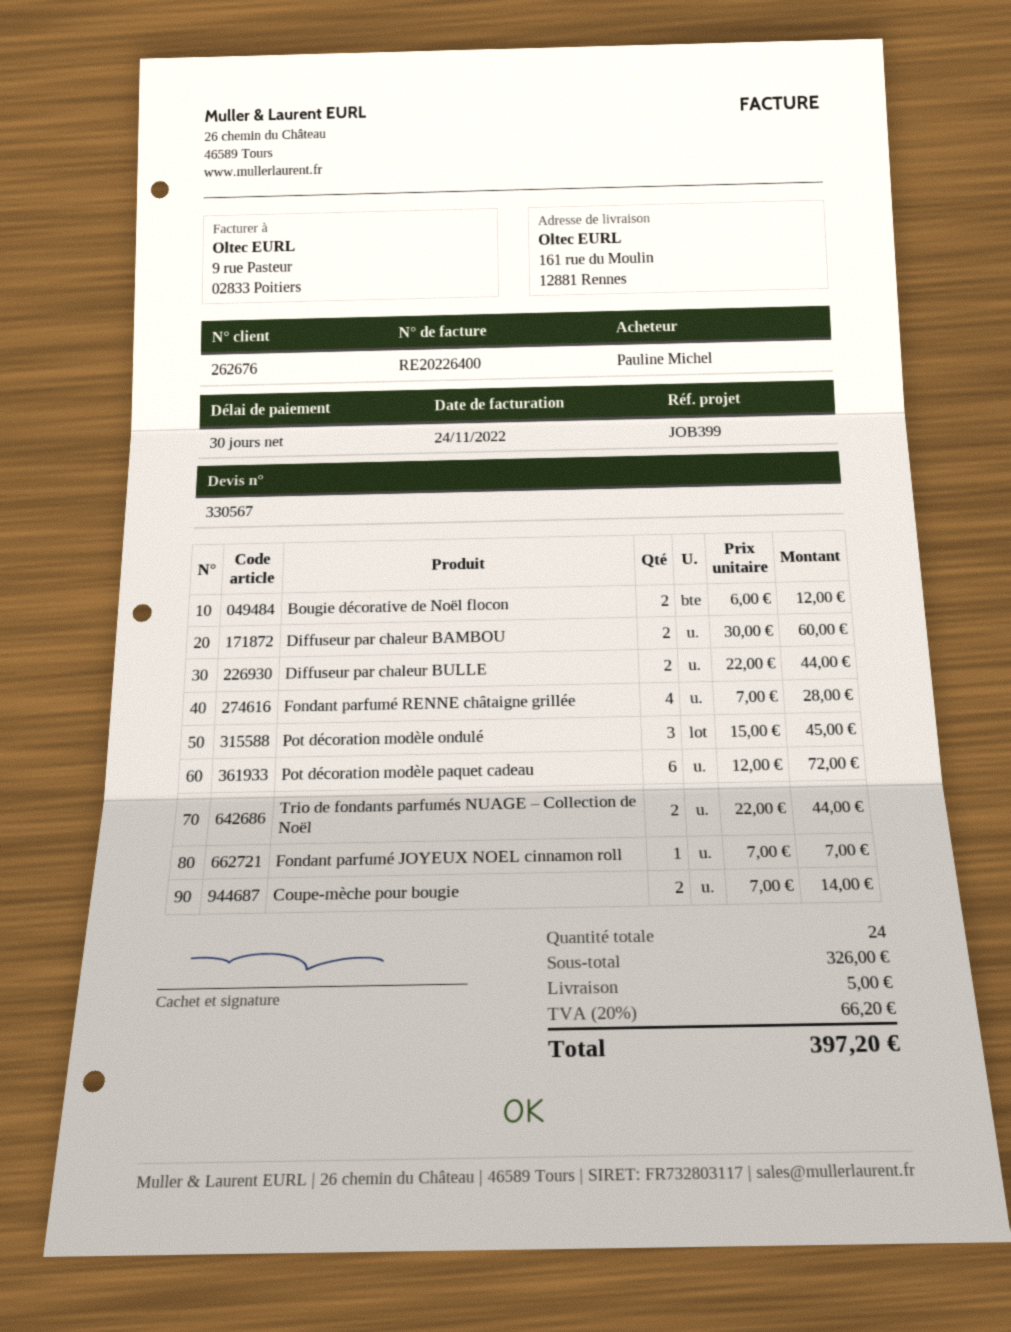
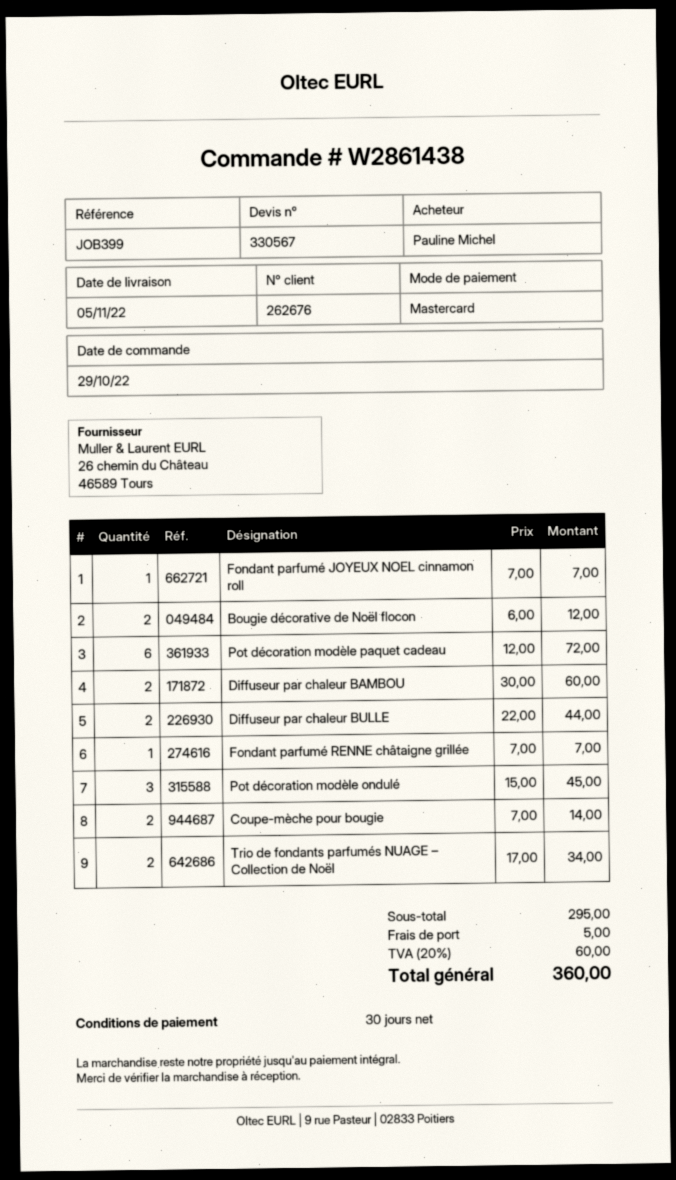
Fondant parfumé RENNE châtaigne grillée: 4 x 7.00 = 28.00 -> 1 x 7.00 = 7.00
Trio de fondants parfumés NUAGE – Collection de Noël: 2 x 22.00 = 44.00 -> 2 x 17.00 = 34.00
subtotal: 326.00 -> 295.00
tax: 20% = 66.20 -> 20% = 60.00
total: 397.20 -> 360.00

